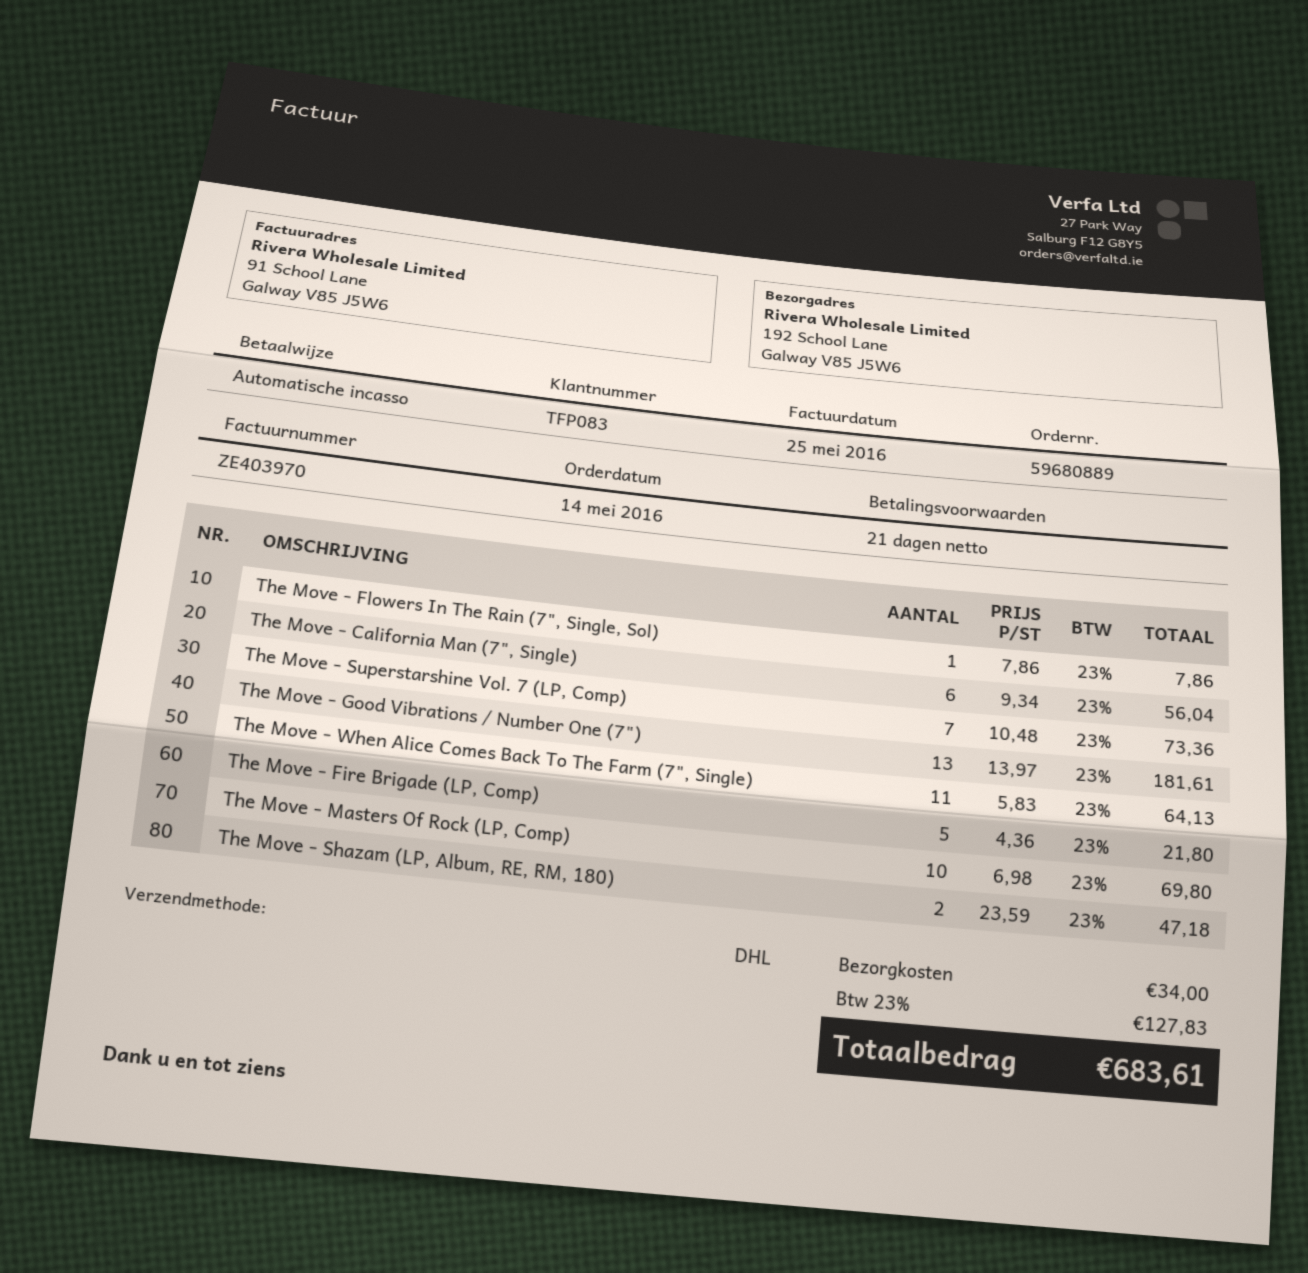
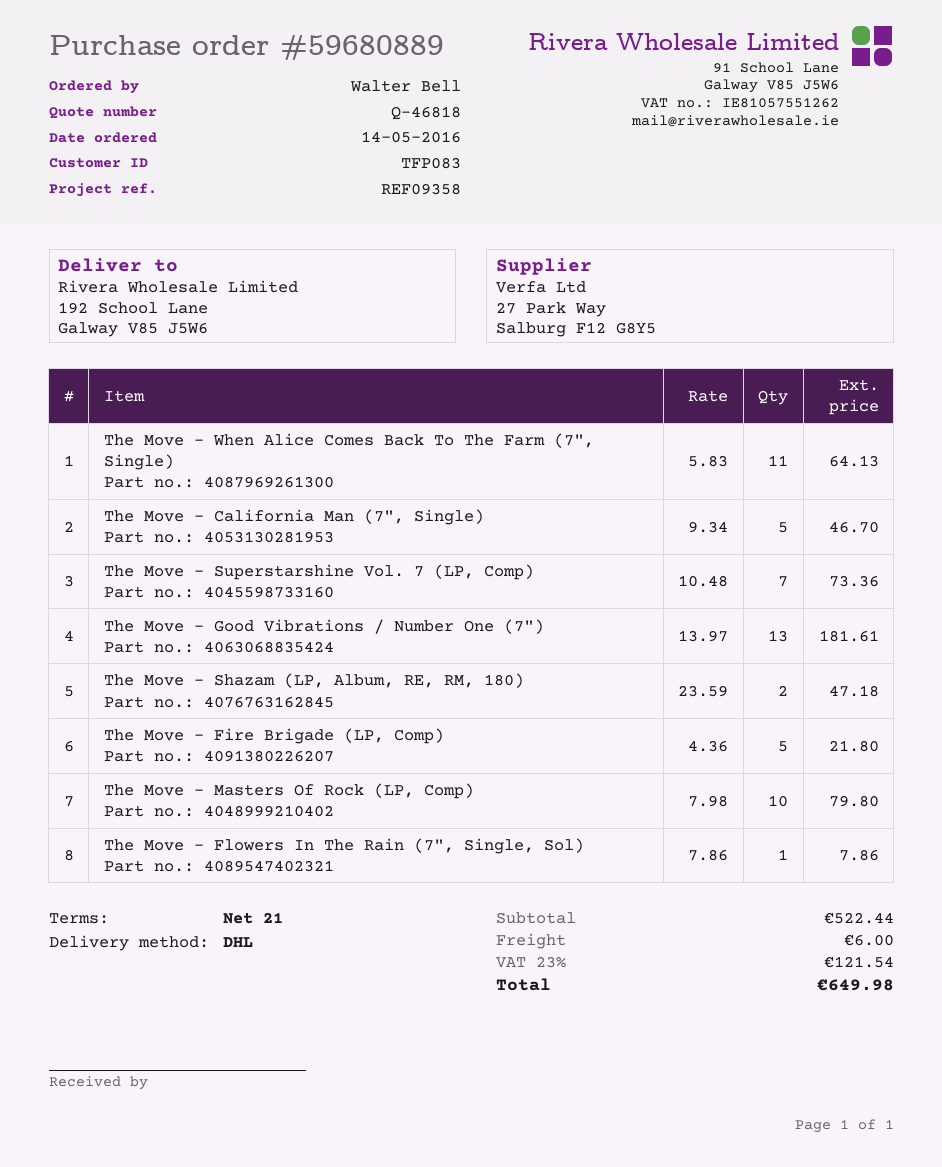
The Move - California Man (7", Single): 6 x 9.34 = 56.04 -> 5 x 9.34 = 46.70
The Move - Masters Of Rock (LP, Comp): 10 x 6.98 = 69.80 -> 10 x 7.98 = 79.80
shipping: 34.00 -> 6.00
tax: 23% = 127.83 -> 23% = 121.54
total: 683.61 -> 649.98

